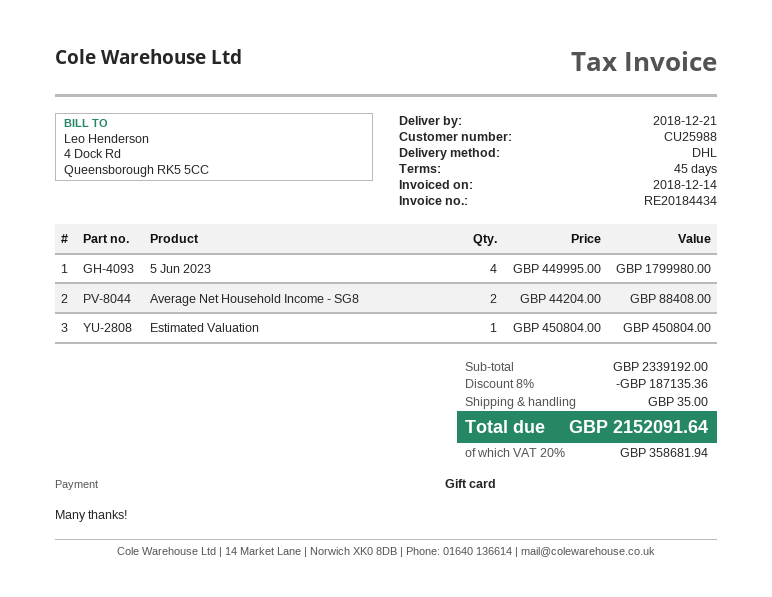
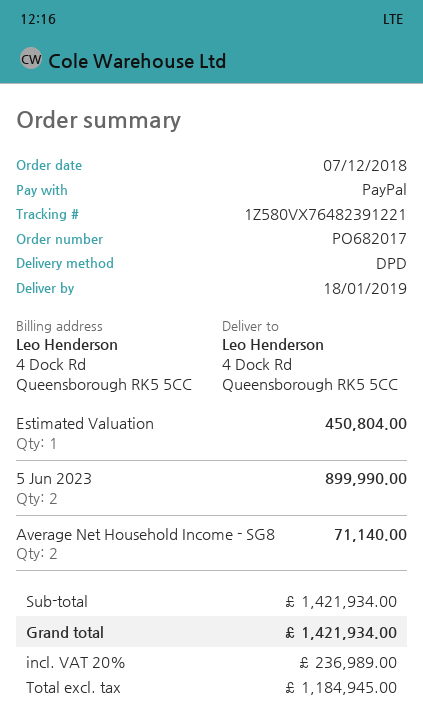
delivery date: 2018-12-21 -> 2019-01-18
payment method: gift card -> PayPal
shipping method: DHL -> DPD
5 Jun 2023: 4 for 1799980.00 -> 2 for 899990.00
Average Net Household Income - SG8: 2 for 88408.00 -> 2 for 71140.00
subtotal: 2339192.00 -> 1421934.00
discount: 8% = 187135.36 -> none
shipping: 35.00 -> none
tax: 20% = 358681.94 -> 20% = 236989.00
total: 2152091.64 -> 1421934.00

